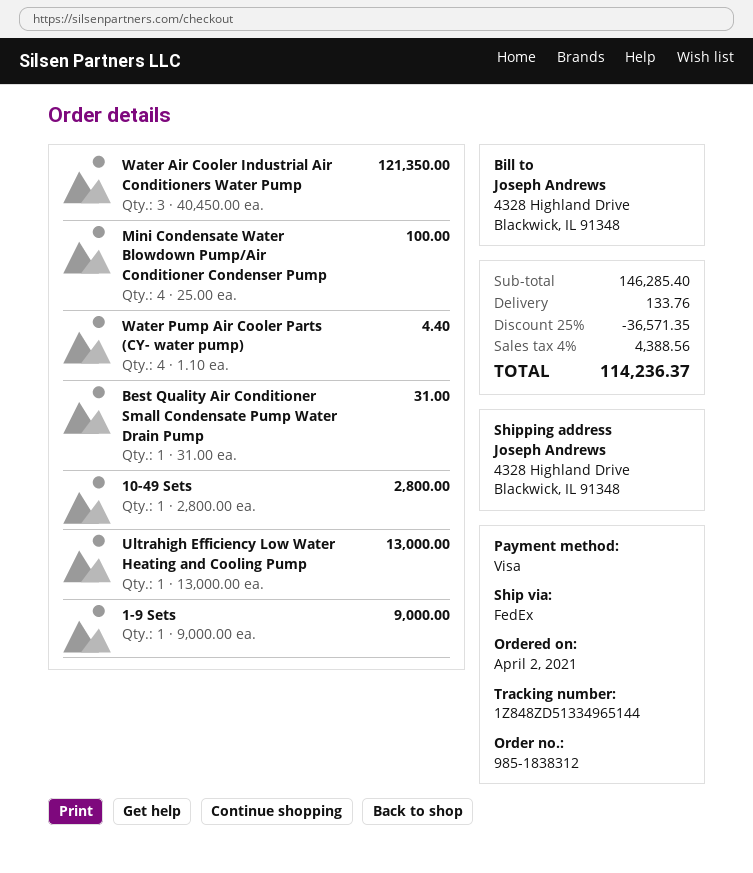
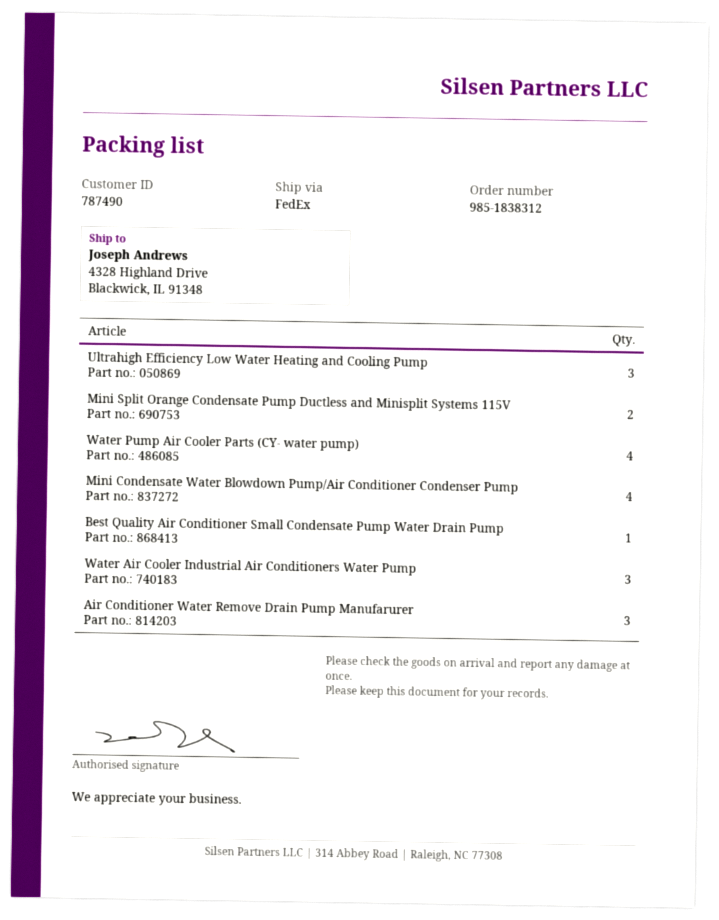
10-49 Sets: 1 -> none
Ultrahigh Efficiency Low Water Heating and Cooling Pump: 1 -> 3
1-9 Sets: 1 -> none
Mini Split Orange Condensate Pump Ductless and Minisplit Systems 115V: none -> 2
Air Conditioner Water Remove Drain Pump Manufarurer: none -> 3

